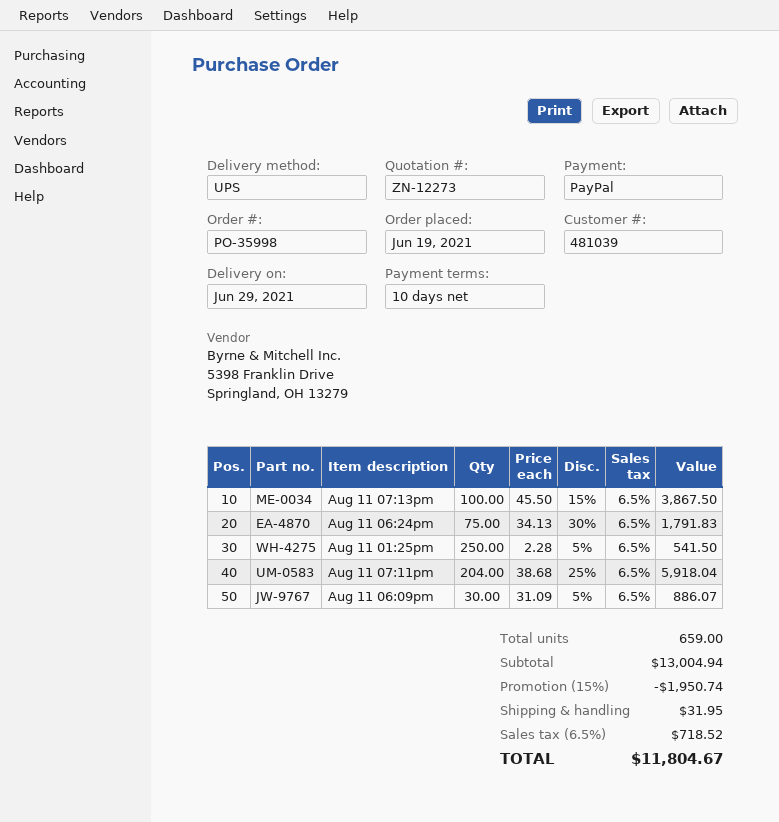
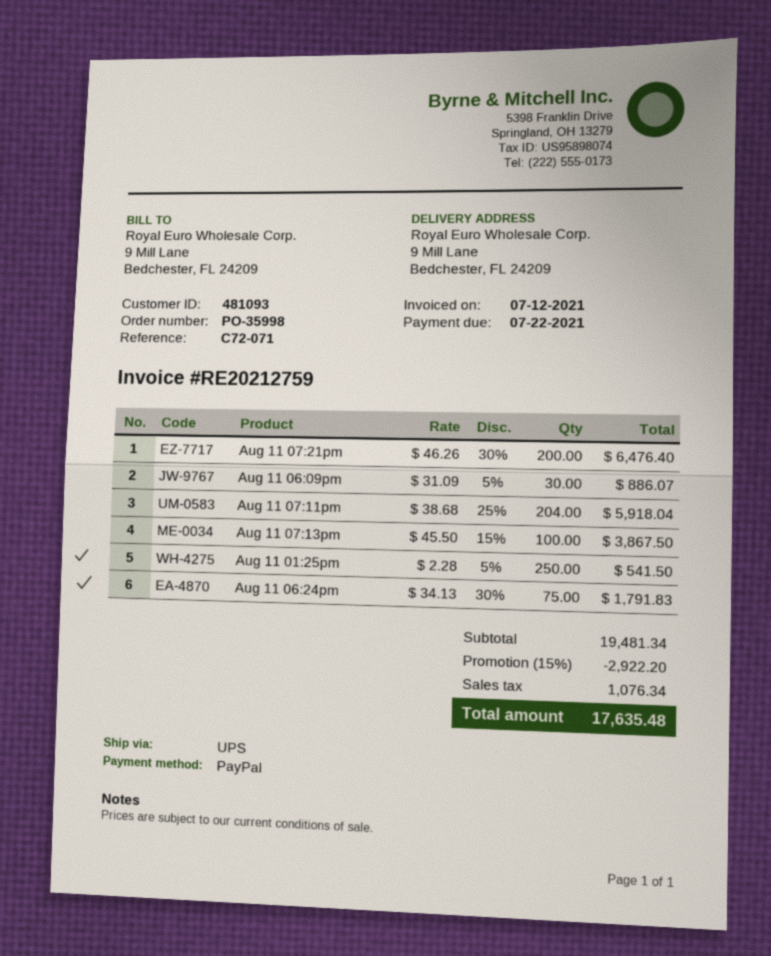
customer number: 481039 -> 481093
Aug 11 07:21pm: none -> 200 x 46.26 - 30% = 6476.40
subtotal: 13004.94 -> 19481.34
discount: 15% = 1950.74 -> 15% = 2922.20
shipping: 31.95 -> none
tax: 718.52 -> 1076.34
total: 11804.67 -> 17635.48

